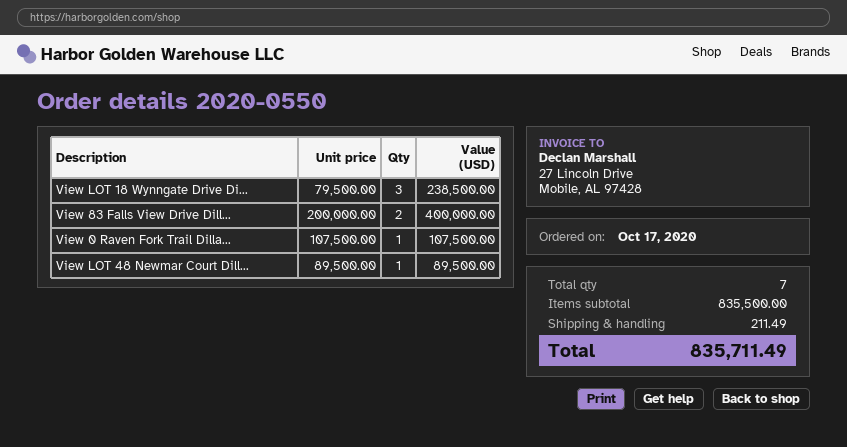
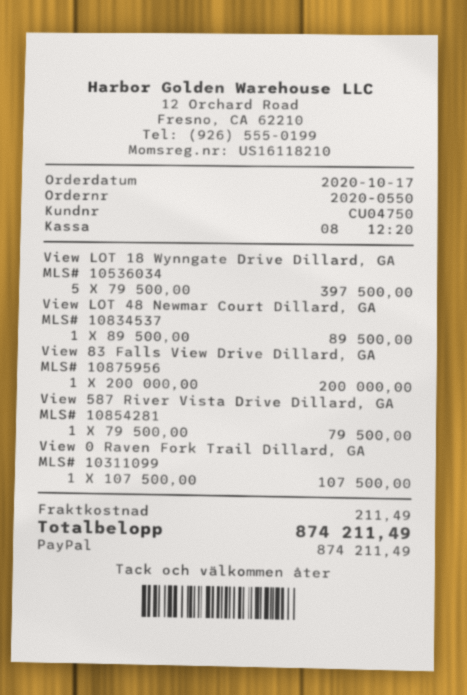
View LOT 18 Wynngate Drive Di...: 3 x 79500.00 = 238500.00 -> 5 x 79500.00 = 397500.00
View 83 Falls View Drive Dill...: 2 x 200000.00 = 400000.00 -> 1 x 200000.00 = 200000.00
View 587 River Vista Drive Dillard, GA MLS# 10854281: none -> 1 x 79500.00 = 79500.00
total: 835711.49 -> 874211.49

